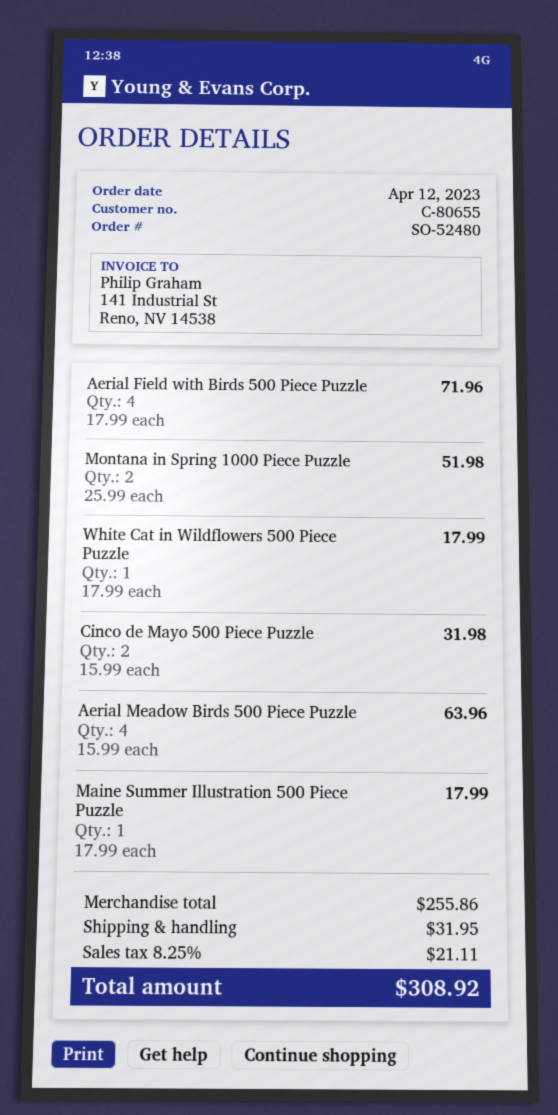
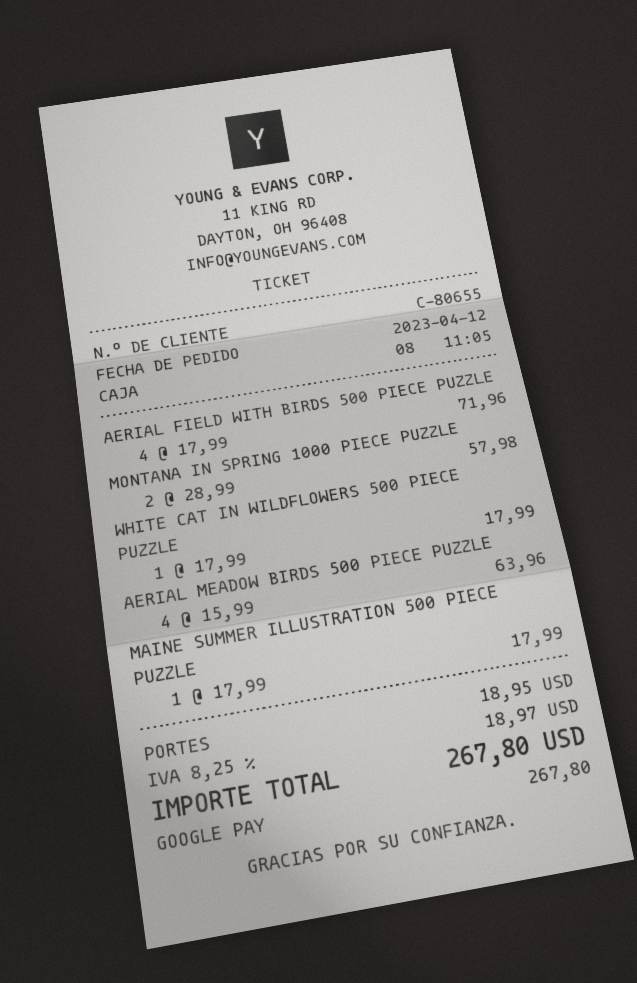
Montana in Spring 1000 Piece Puzzle: 2 x 25.99 = 51.98 -> 2 x 28.99 = 57.98
Cinco de Mayo 500 Piece Puzzle: 2 x 15.99 = 31.98 -> none
shipping: 31.95 -> 18.95
tax: 8.25% = 21.11 -> 8.25% = 18.97
total: 308.92 -> 267.80

